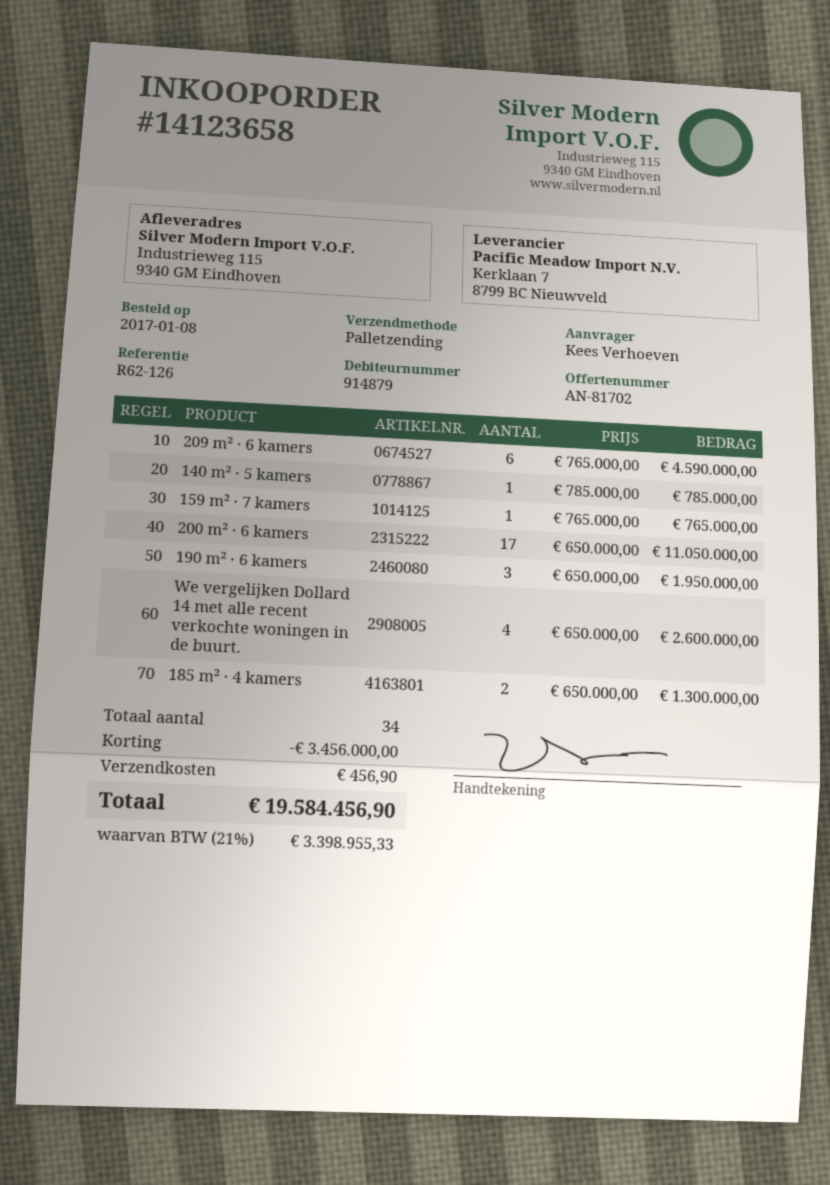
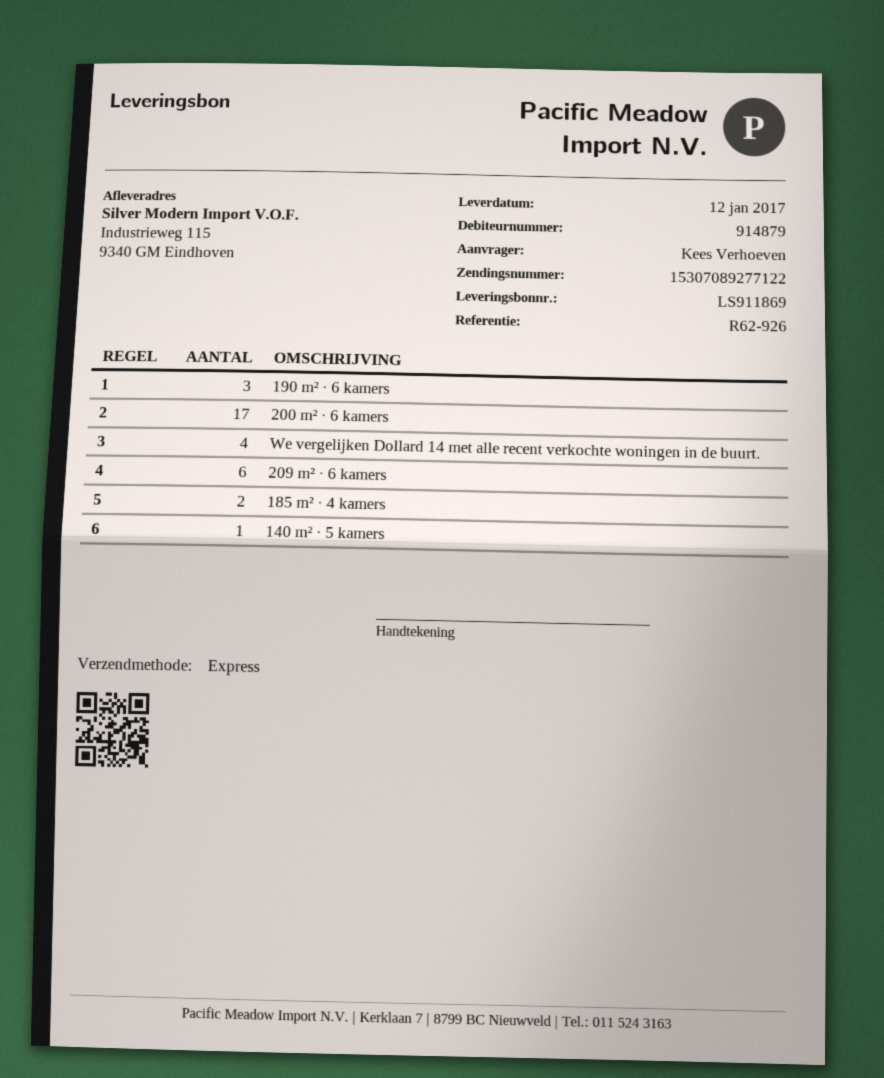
reference: R62-126 -> R62-926
shipping method: pallet freight -> express
159 m² · 7 kamers: 1 -> none

